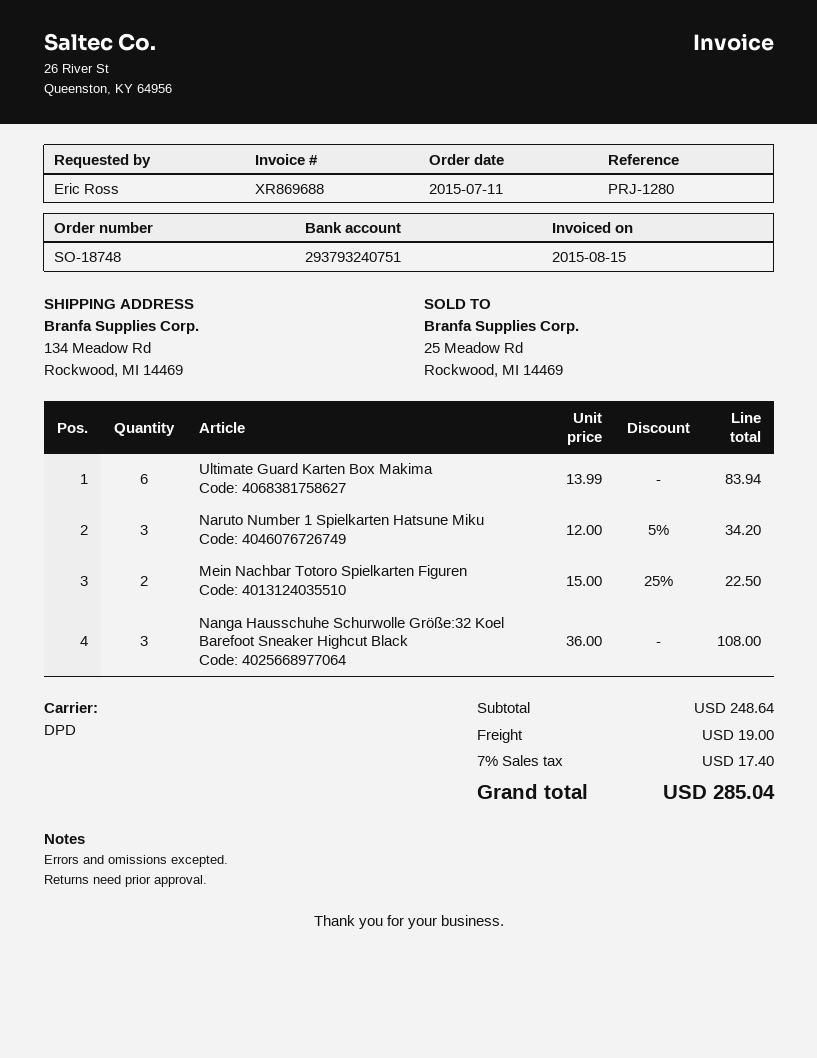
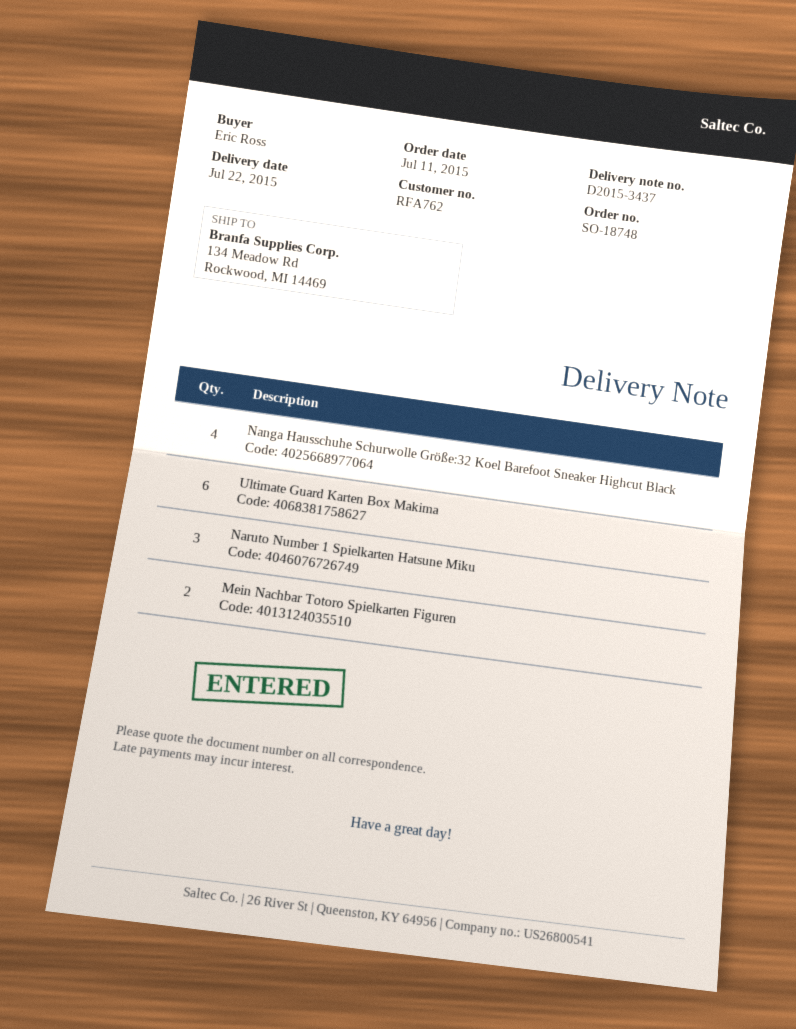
Nanga Hausschuhe Schurwolle Größe:32 Koel Barefoot Sneaker Highcut Black: 3 -> 4

